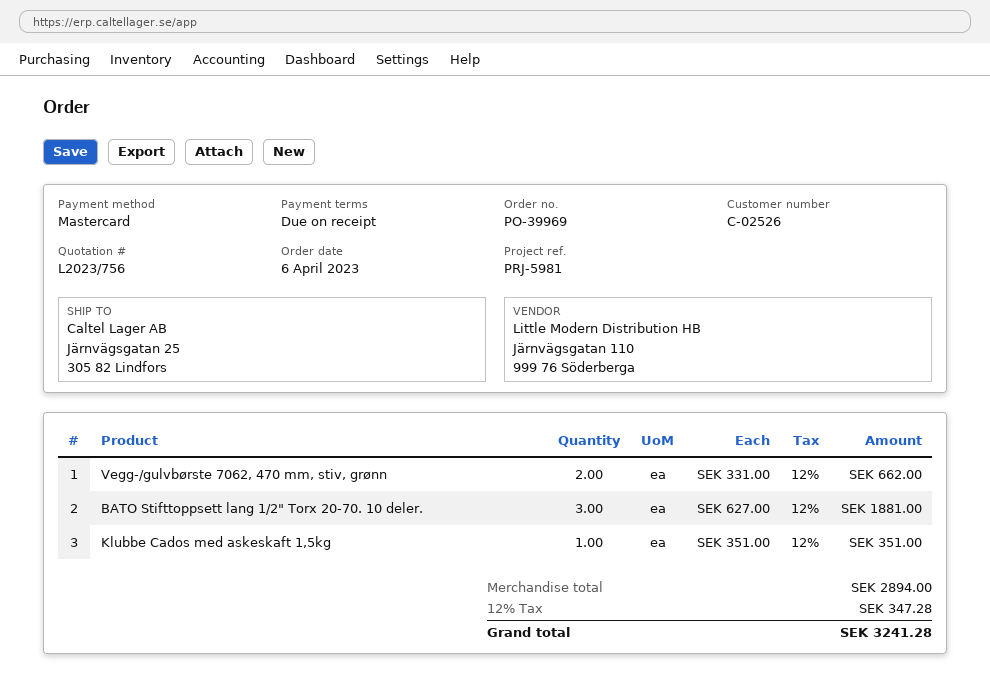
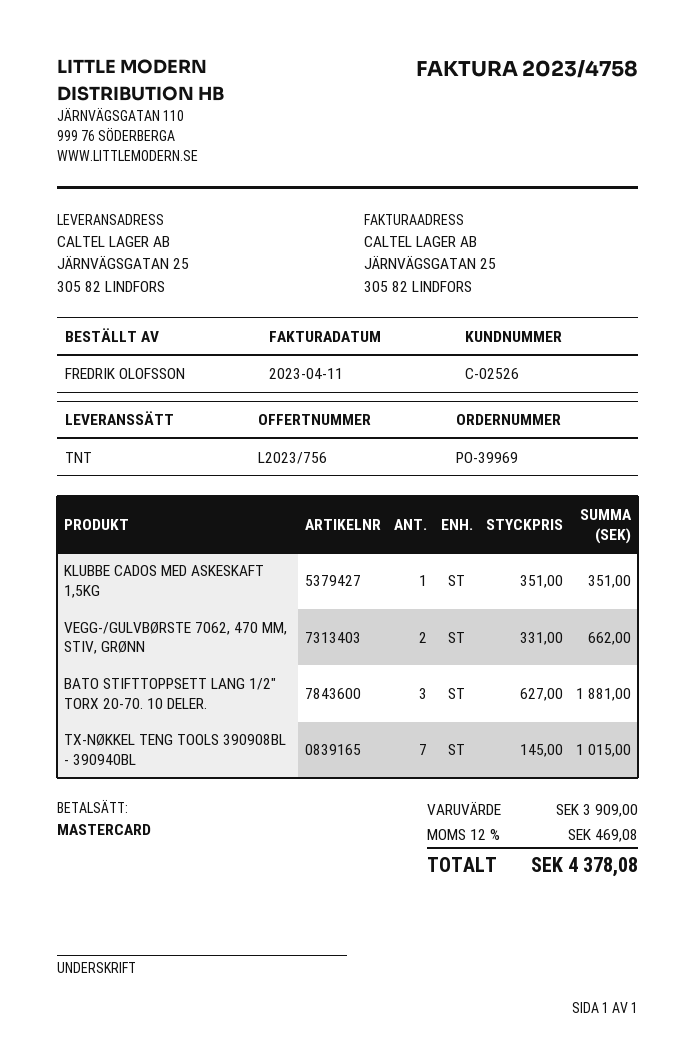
TX-NØKKEL TENG TOOLS 390908BL - 390940BL: none -> 7 x 145.00 = 1015.00
subtotal: 2894.00 -> 3909.00
tax: 12% = 347.28 -> 12% = 469.08
total: 3241.28 -> 4378.08

